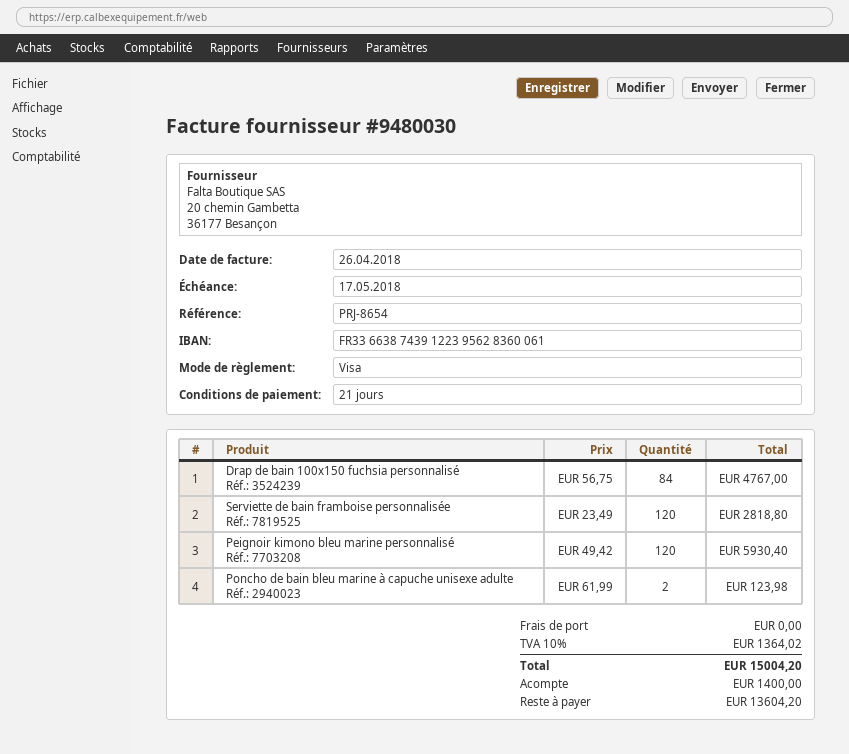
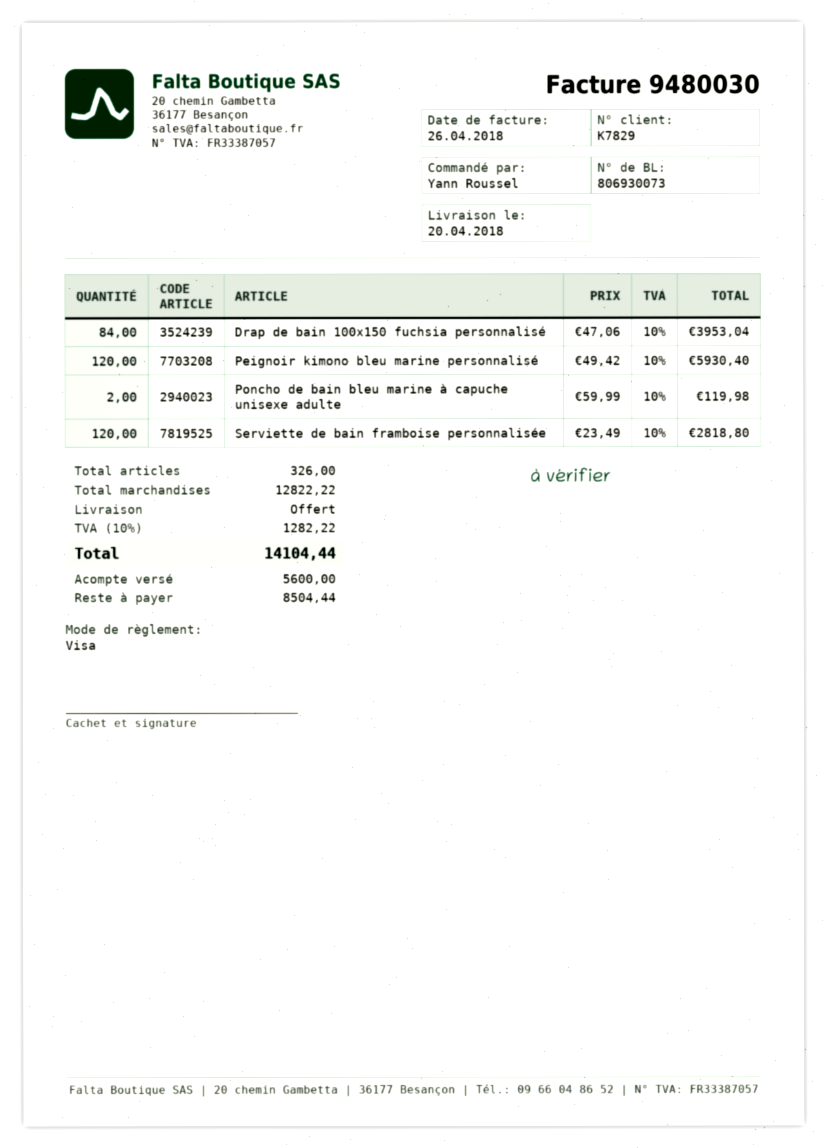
Drap de bain 100x150 fuchsia personnalisé: 84 x 56.75 = 4767.00 -> 84 x 47.06 = 3953.04
Poncho de bain bleu marine à capuche unisexe adulte: 2 x 61.99 = 123.98 -> 2 x 59.99 = 119.98
tax: 10% = 1364.02 -> 10% = 1282.22
total: 15004.20 -> 14104.44
deposit: 1400.00 -> 5600.00
balance: 13604.20 -> 8504.44

